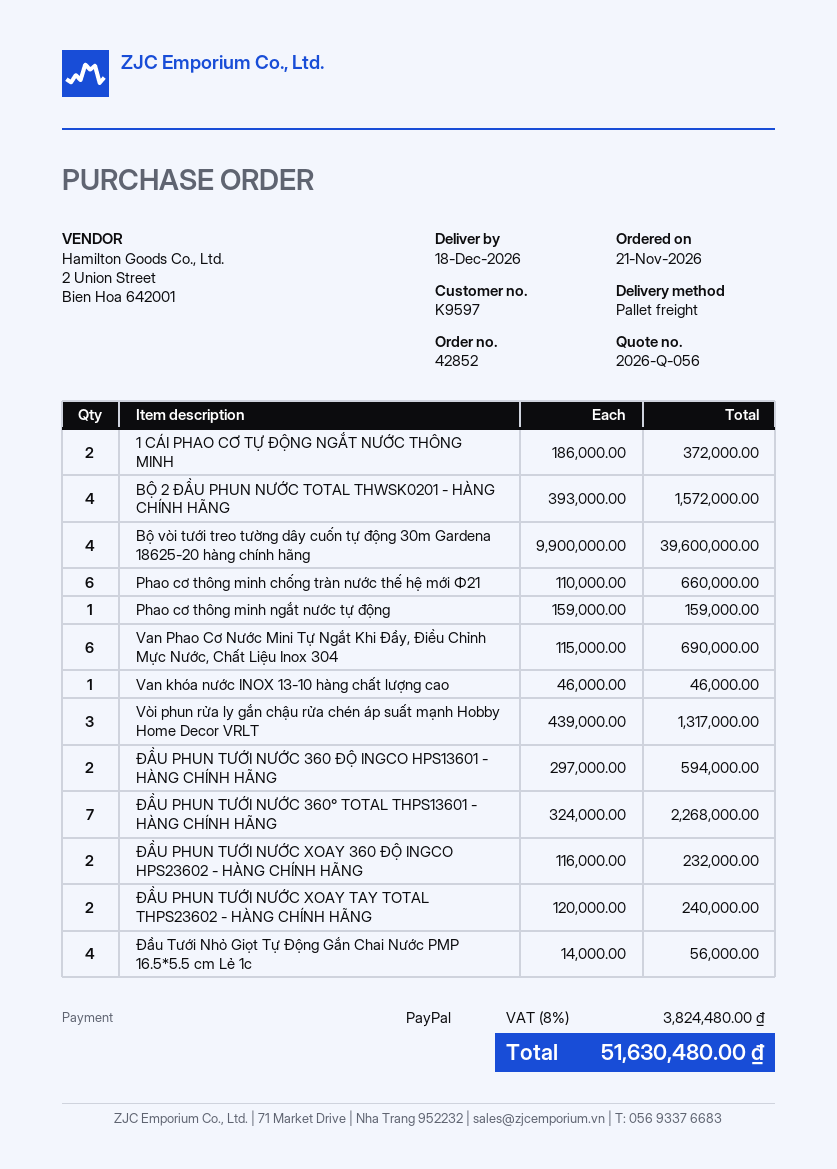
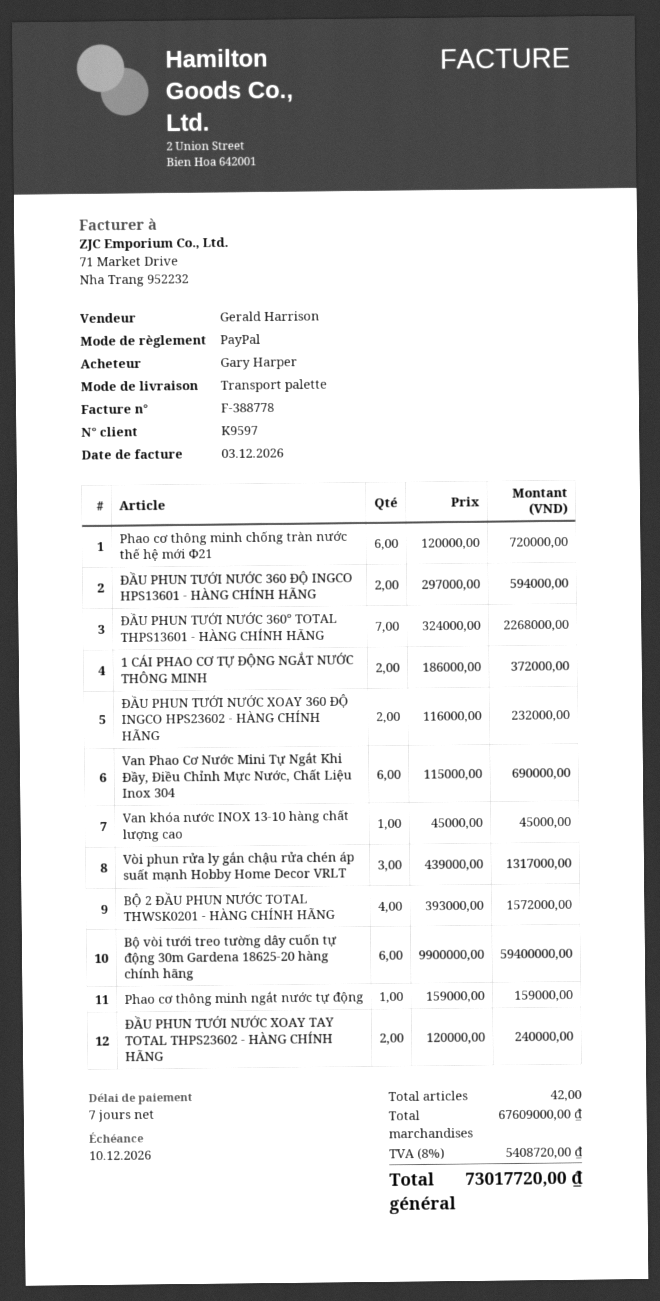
Bộ vòi tưới treo tường dây cuốn tự động 30m Gardena 18625-20 hàng chính hãng: 4 x 9900000.00 = 39600000.00 -> 6 x 9900000.00 = 59400000.00
Phao cơ thông minh chống tràn nước thế hệ mới Φ21: 6 x 110000.00 = 660000.00 -> 6 x 120000.00 = 720000.00
Van khóa nước INOX 13-10 hàng chất lượng cao: 1 x 46000.00 = 46000.00 -> 1 x 45000.00 = 45000.00
Đầu Tưới Nhỏ Giọt Tự Động Gắn Chai Nước PMP 16.5*5.5 cm Lẻ 1c: 4 x 14000.00 = 56000.00 -> none
tax: 8% = 3824480.00 -> 8% = 5408720.00
total: 51630480.00 -> 73017720.00

